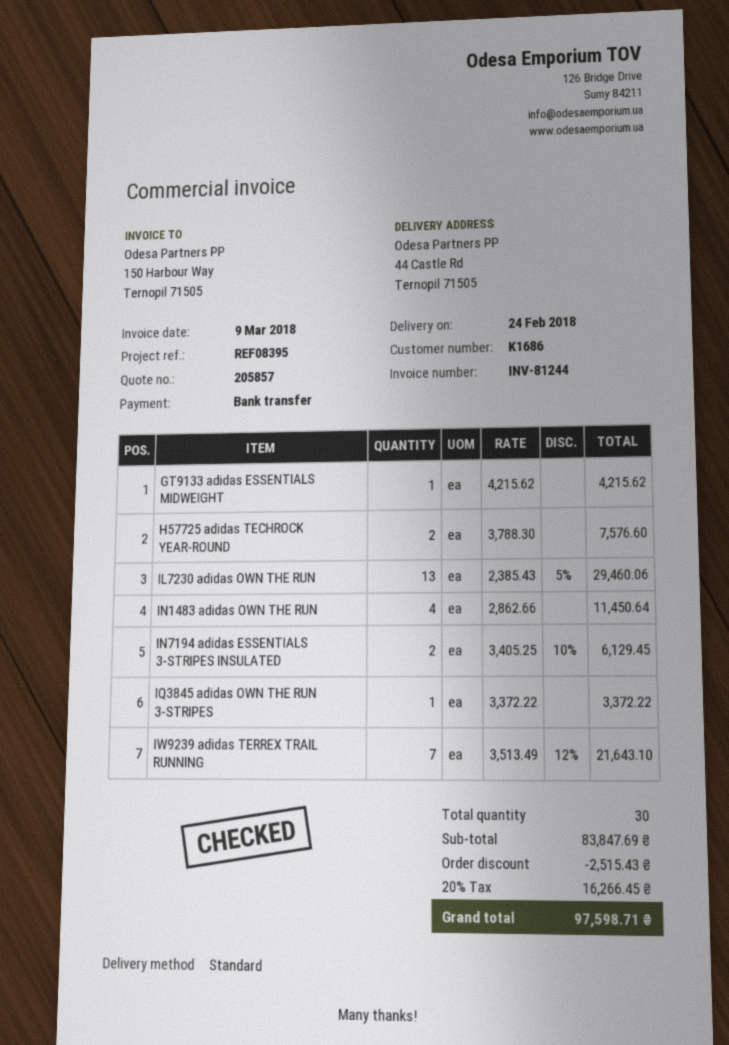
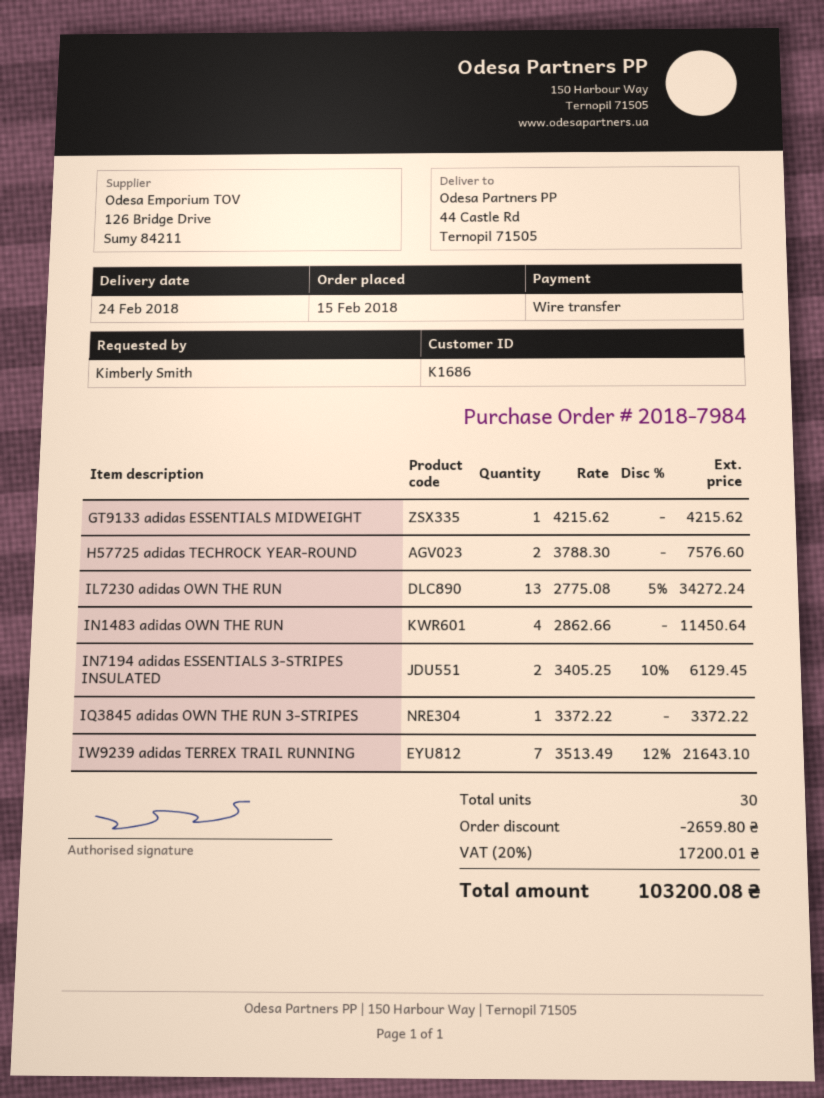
IL7230 adidas OWN THE RUN: 13 x 2385.43 - 5% = 29460.06 -> 13 x 2775.08 - 5% = 34272.24
discount: 2515.43 -> 2659.80
tax: 20% = 16266.45 -> 20% = 17200.01
total: 97598.71 -> 103200.08

